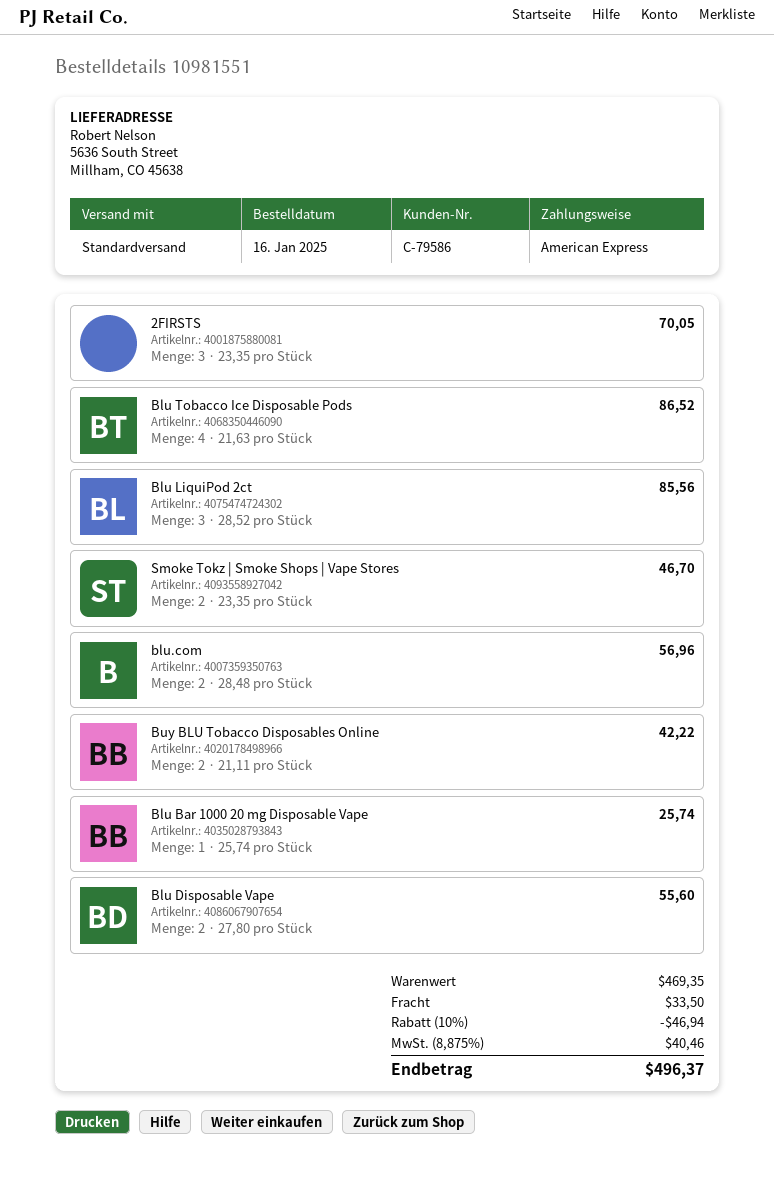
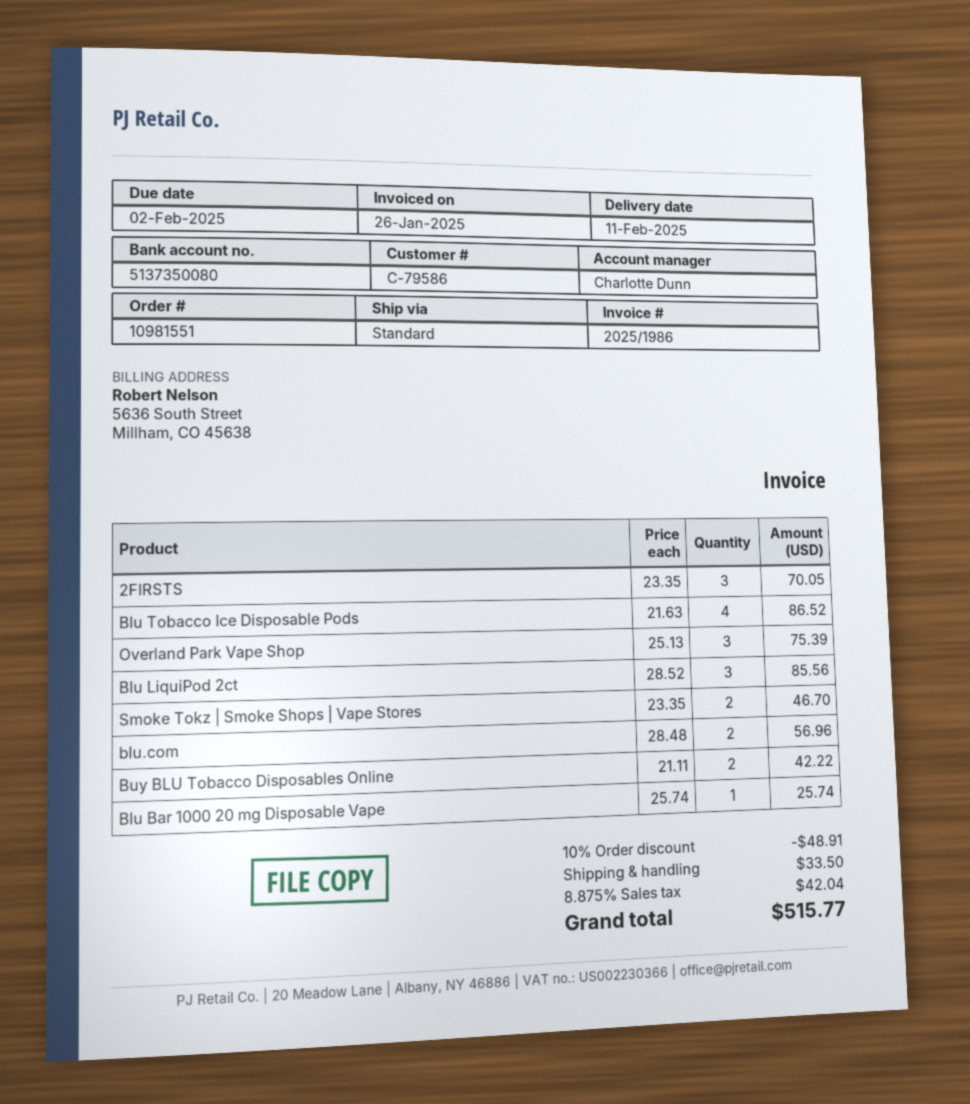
Blu Disposable Vape: 2 x 27.80 = 55.60 -> none
Overland Park Vape Shop: none -> 3 x 25.13 = 75.39
discount: 10% = 46.94 -> 10% = 48.91
tax: 8.875% = 40.46 -> 8.875% = 42.04
total: 496.37 -> 515.77

